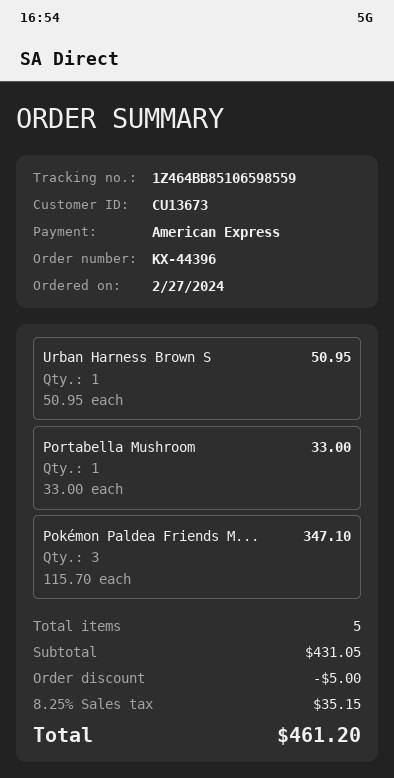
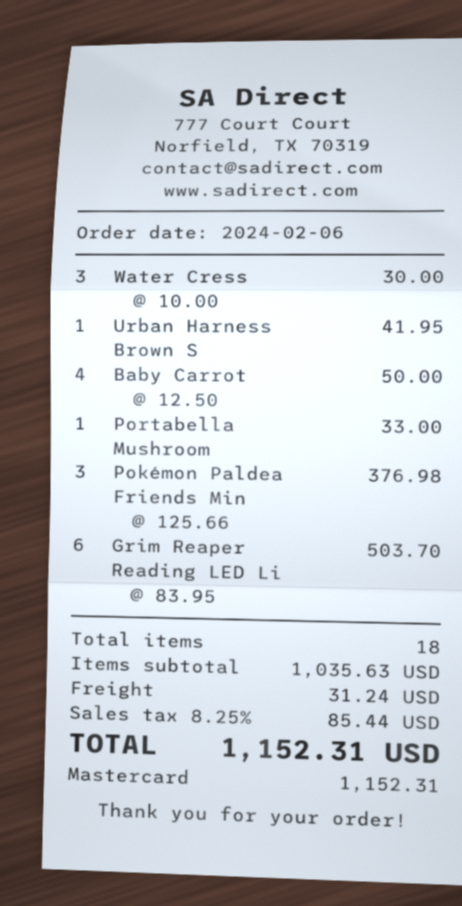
order date: 2024-02-27 -> 2024-02-06
payment method: American Express -> Mastercard
Urban Harness Brown S: 1 x 50.95 = 50.95 -> 1 x 41.95 = 41.95
Pokémon Paldea Friends M...: 3 x 115.70 = 347.10 -> 3 x 125.66 = 376.98
Water Cress: none -> 3 x 10.00 = 30.00
Baby Carrot: none -> 4 x 12.50 = 50.00
Grim Reaper Reading LED Li: none -> 6 x 83.95 = 503.70
total quantity: 5 -> 18
subtotal: 431.05 -> 1035.63
discount: 5.00 -> none
shipping: none -> 31.24
tax: 8.25% = 35.15 -> 8.25% = 85.44
total: 461.20 -> 1152.31

